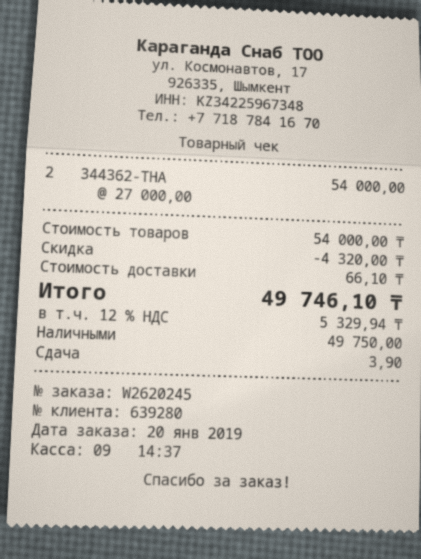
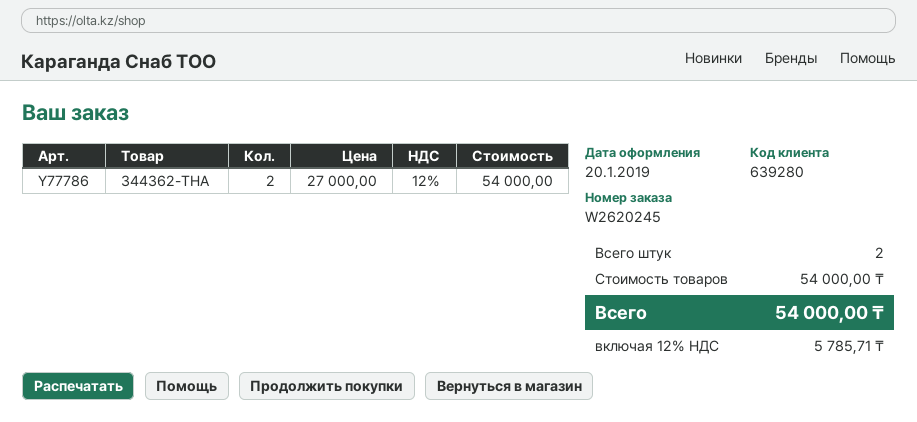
discount: 4320.00 -> none
shipping: 66.10 -> none
tax: 12% = 5329.94 -> 12% = 5785.71
total: 49746.10 -> 54000.00

